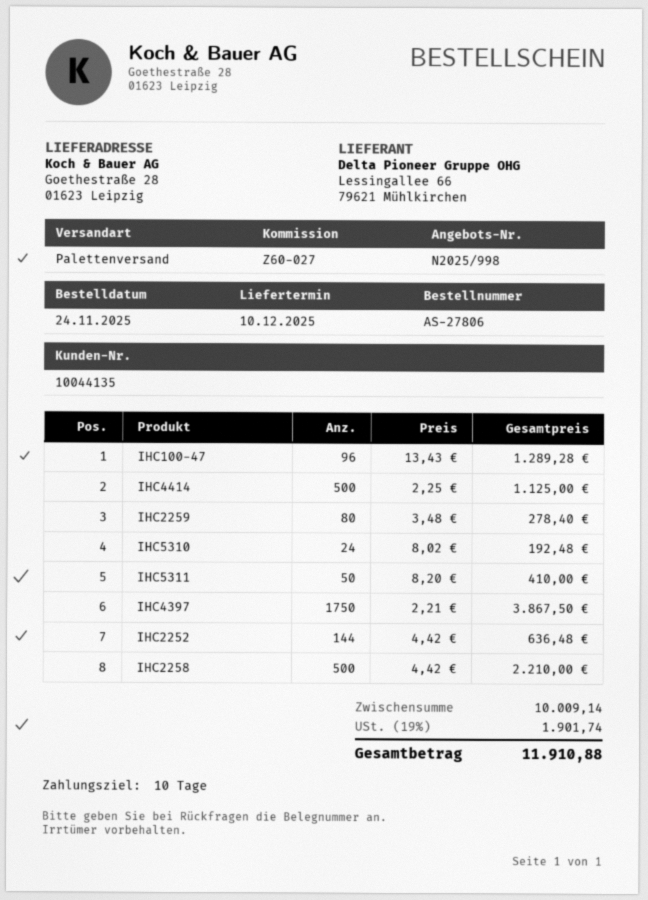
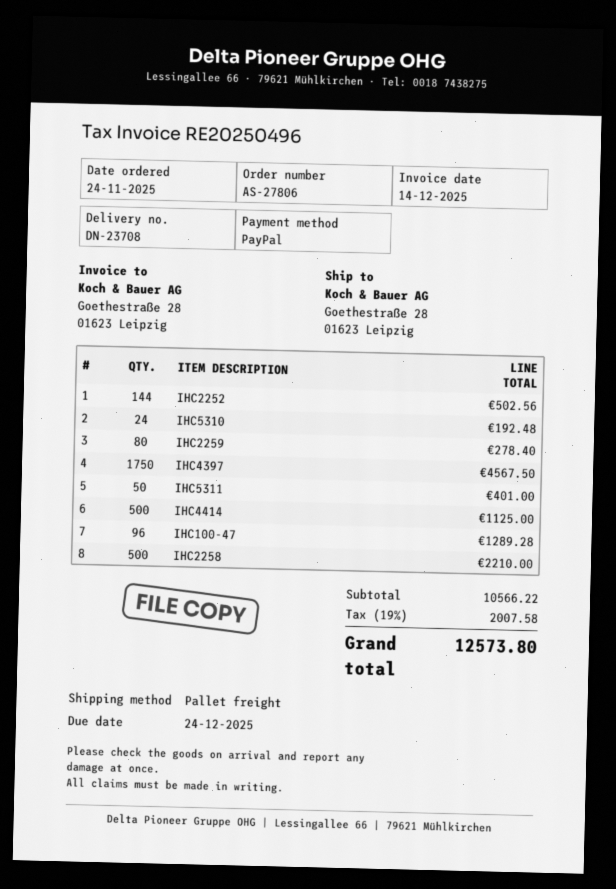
IHC5311: 50 for 410.00 -> 50 for 401.00
IHC4397: 1750 for 3867.50 -> 1750 for 4567.50
IHC2252: 144 for 636.48 -> 144 for 502.56
subtotal: 10009.14 -> 10566.22
tax: 19% = 1901.74 -> 19% = 2007.58
total: 11910.88 -> 12573.80

